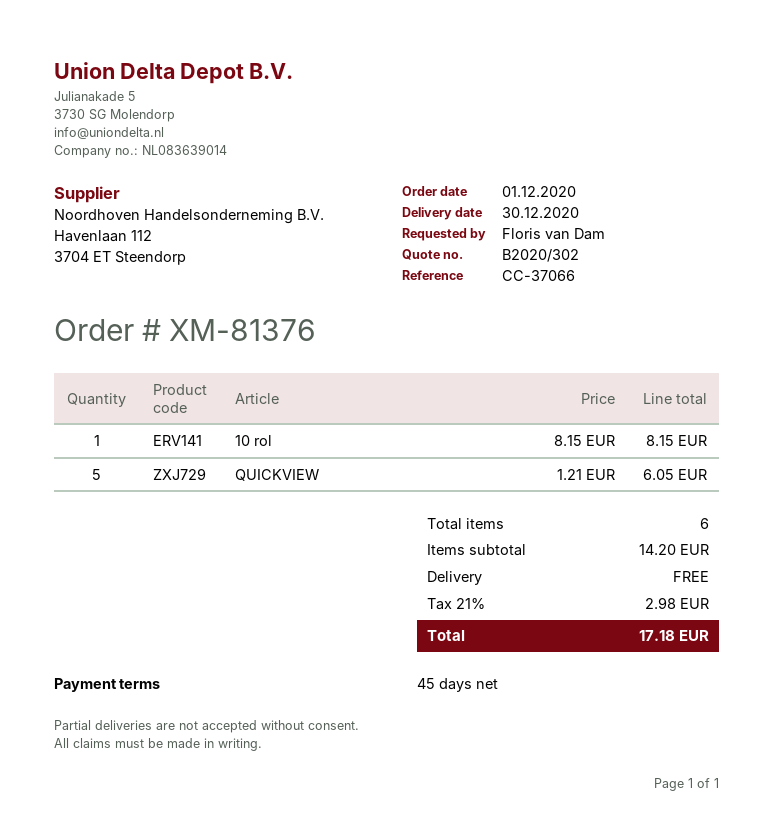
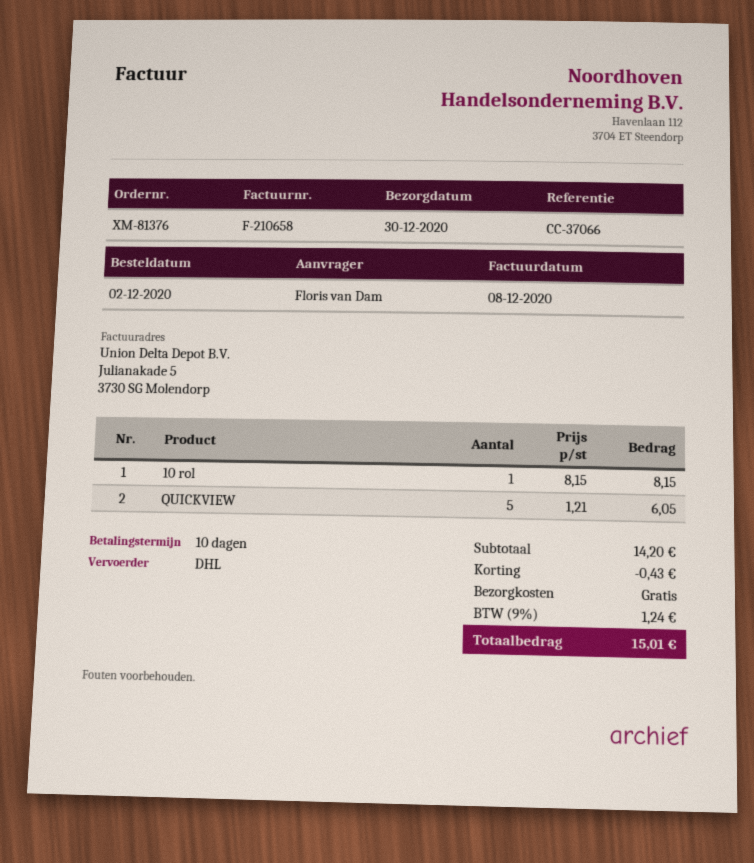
order date: 2020-12-01 -> 2020-12-02
payment terms: 45 days -> 10 days
discount: none -> 0.43
tax: 21% = 2.98 -> 9% = 1.24
total: 17.18 -> 15.01

